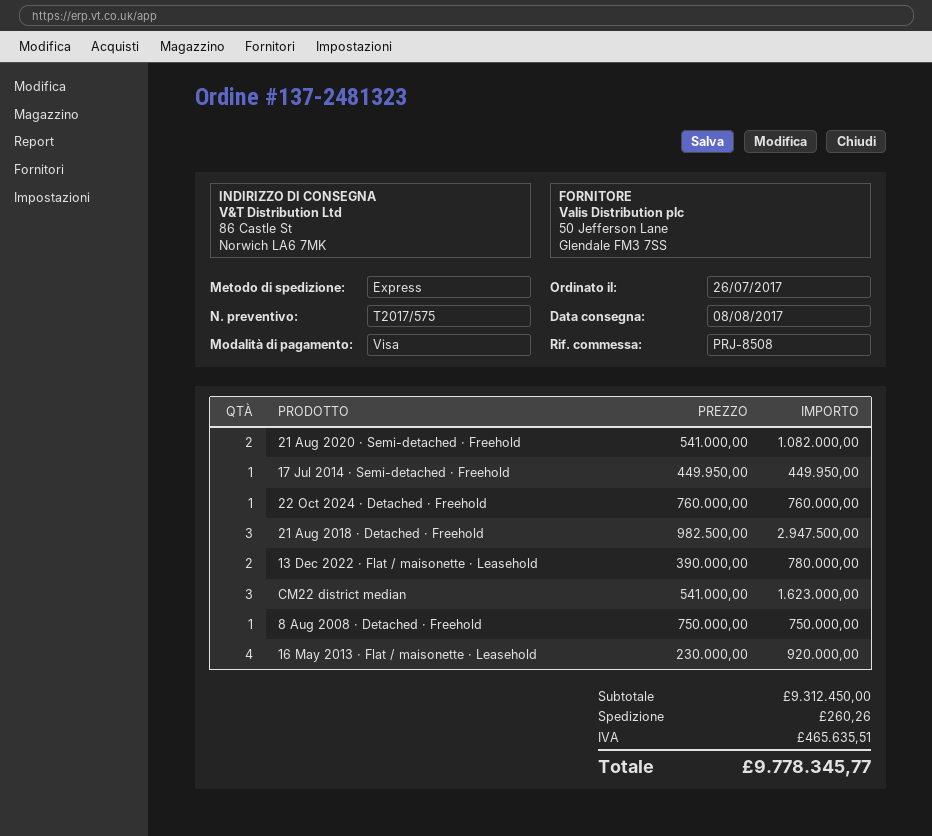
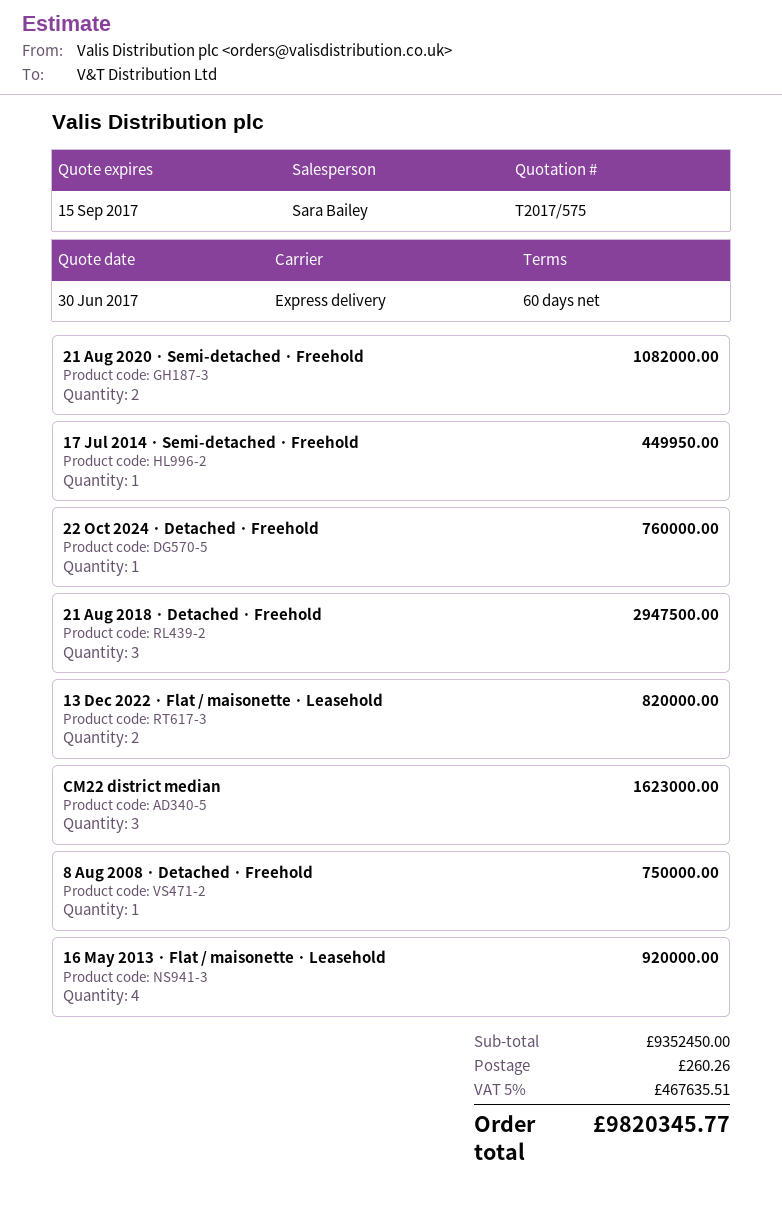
13 Dec 2022 · Flat / maisonette · Leasehold: 2 for 780000.00 -> 2 for 820000.00
subtotal: 9312450.00 -> 9352450.00
tax: 465635.51 -> 467635.51
total: 9778345.77 -> 9820345.77

